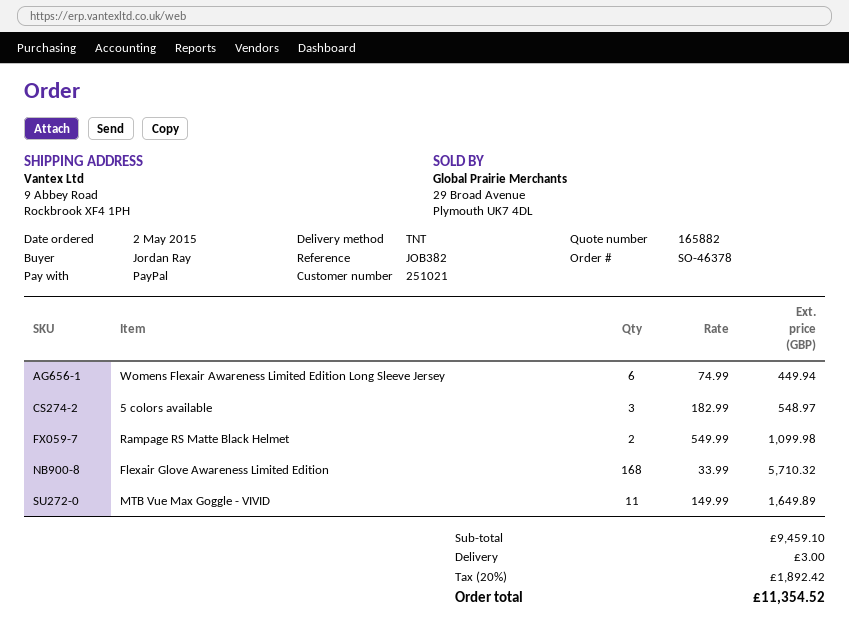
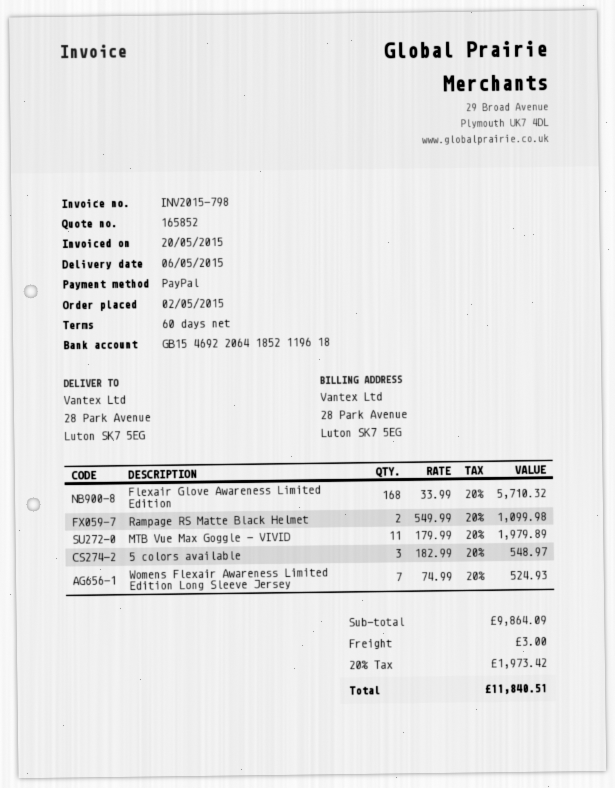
quote number: 165882 -> 165852
ship to: 9 Abbey Road, Rockbrook XF4 1PH -> 28 Park Avenue, Luton SK7 5EG
Womens Flexair Awareness Limited Edition Long Sleeve Jersey: 6 x 74.99 = 449.94 -> 7 x 74.99 = 524.93
MTB Vue Max Goggle - VIVID: 11 x 149.99 = 1649.89 -> 11 x 179.99 = 1979.89
subtotal: 9459.10 -> 9864.09
tax: 20% = 1892.42 -> 20% = 1973.42
total: 11354.52 -> 11840.51

